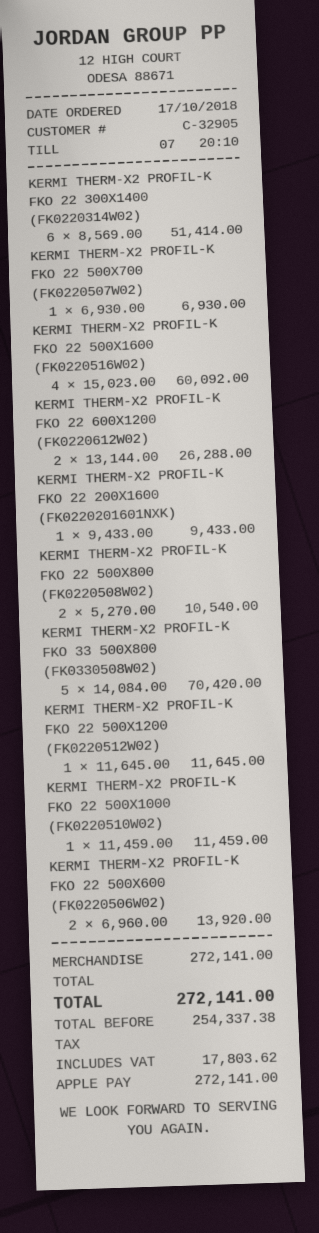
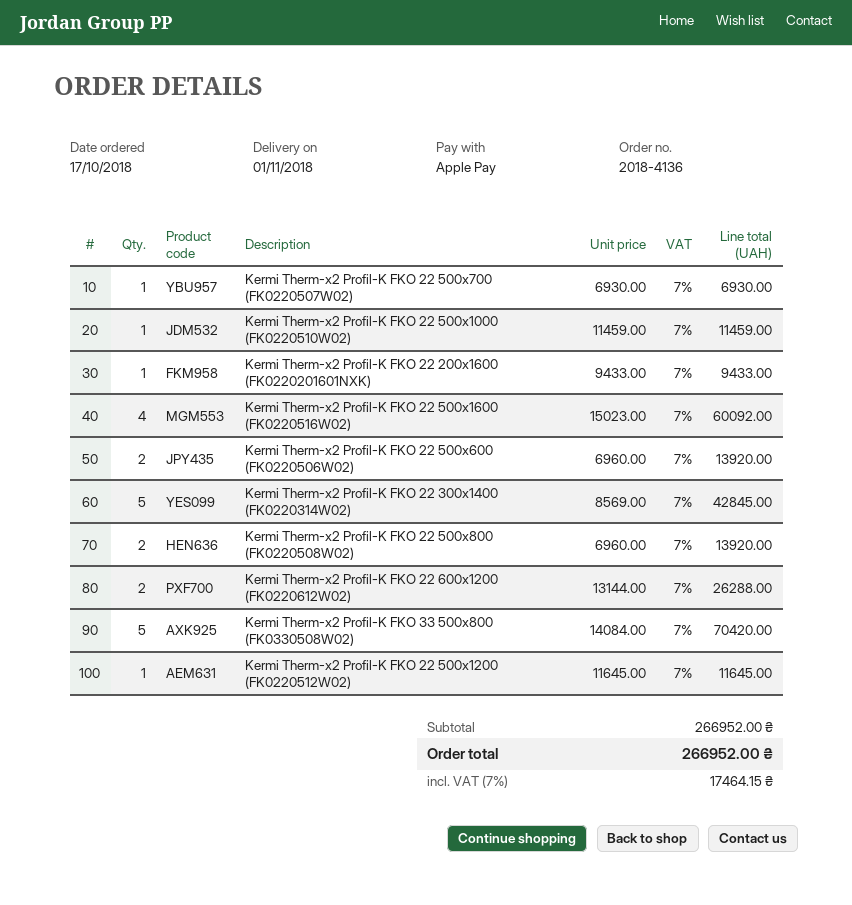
KERMI THERM-X2 PROFIL-K FKO 22 300X1400 (FK0220314W02): 6 x 8569.00 = 51414.00 -> 5 x 8569.00 = 42845.00
KERMI THERM-X2 PROFIL-K FKO 22 500X800 (FK0220508W02): 2 x 5270.00 = 10540.00 -> 2 x 6960.00 = 13920.00
subtotal: 272141.00 -> 266952.00
tax: 17803.62 -> 17464.15
total: 272141.00 -> 266952.00

